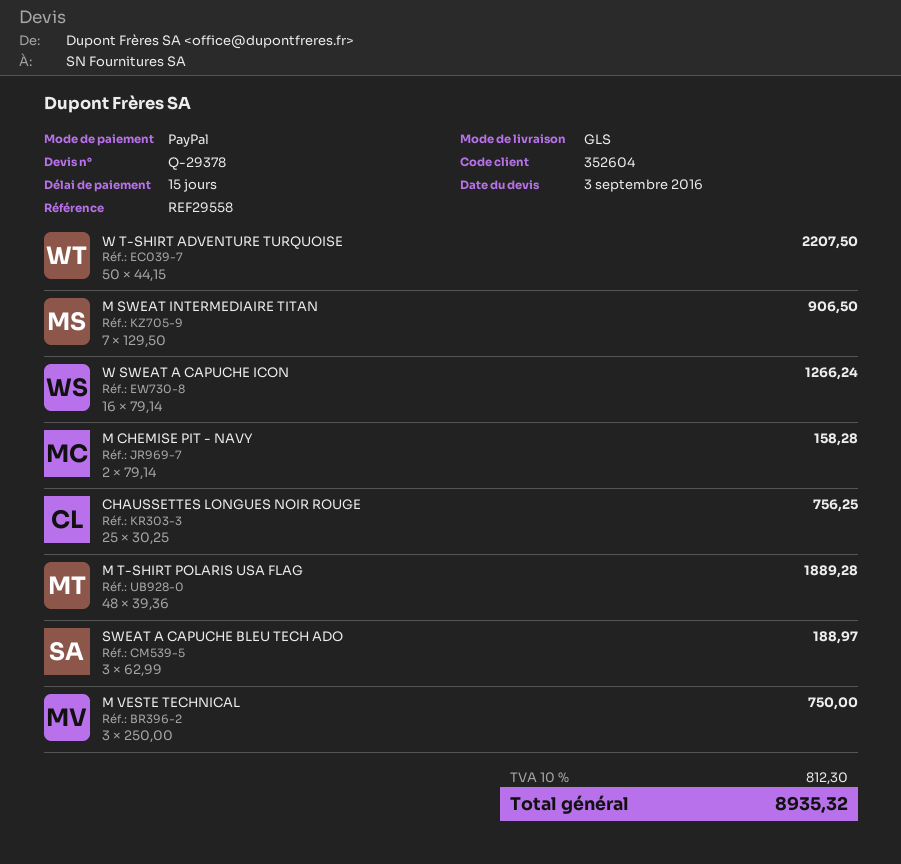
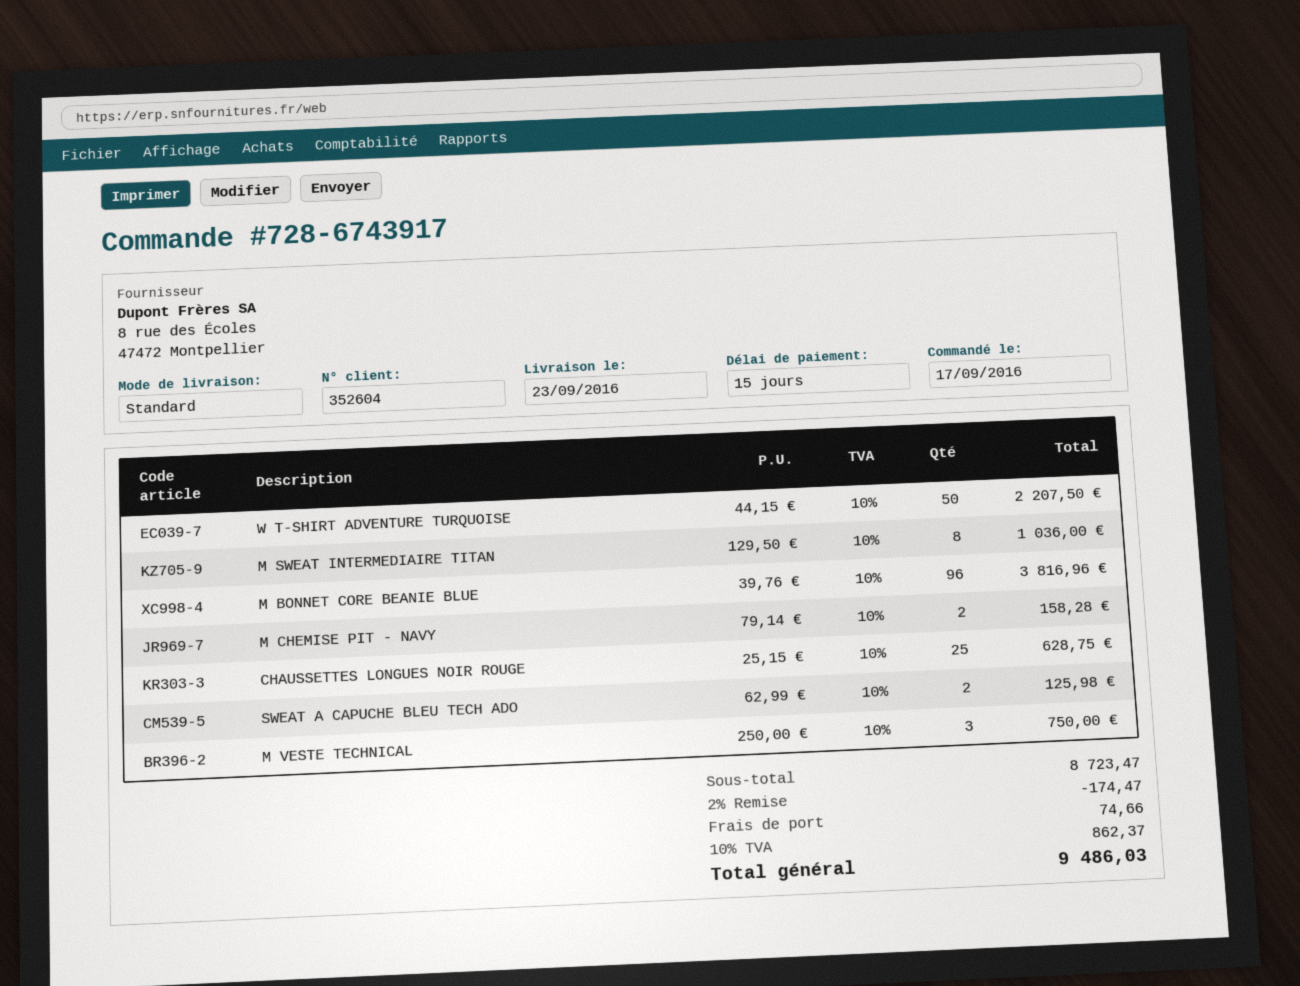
shipping method: GLS -> standard
M SWEAT INTERMEDIAIRE TITAN: 7 x 129.50 = 906.50 -> 8 x 129.50 = 1036.00
W SWEAT A CAPUCHE ICON: 16 x 79.14 = 1266.24 -> none
CHAUSSETTES LONGUES NOIR ROUGE: 25 x 30.25 = 756.25 -> 25 x 25.15 = 628.75
M T-SHIRT POLARIS USA FLAG: 48 x 39.36 = 1889.28 -> none
SWEAT A CAPUCHE BLEU TECH ADO: 3 x 62.99 = 188.97 -> 2 x 62.99 = 125.98
M BONNET CORE BEANIE BLUE: none -> 96 x 39.76 = 3816.96
discount: none -> 2% = 174.47
shipping: none -> 74.66
tax: 10% = 812.30 -> 10% = 862.37
total: 8935.32 -> 9486.03

